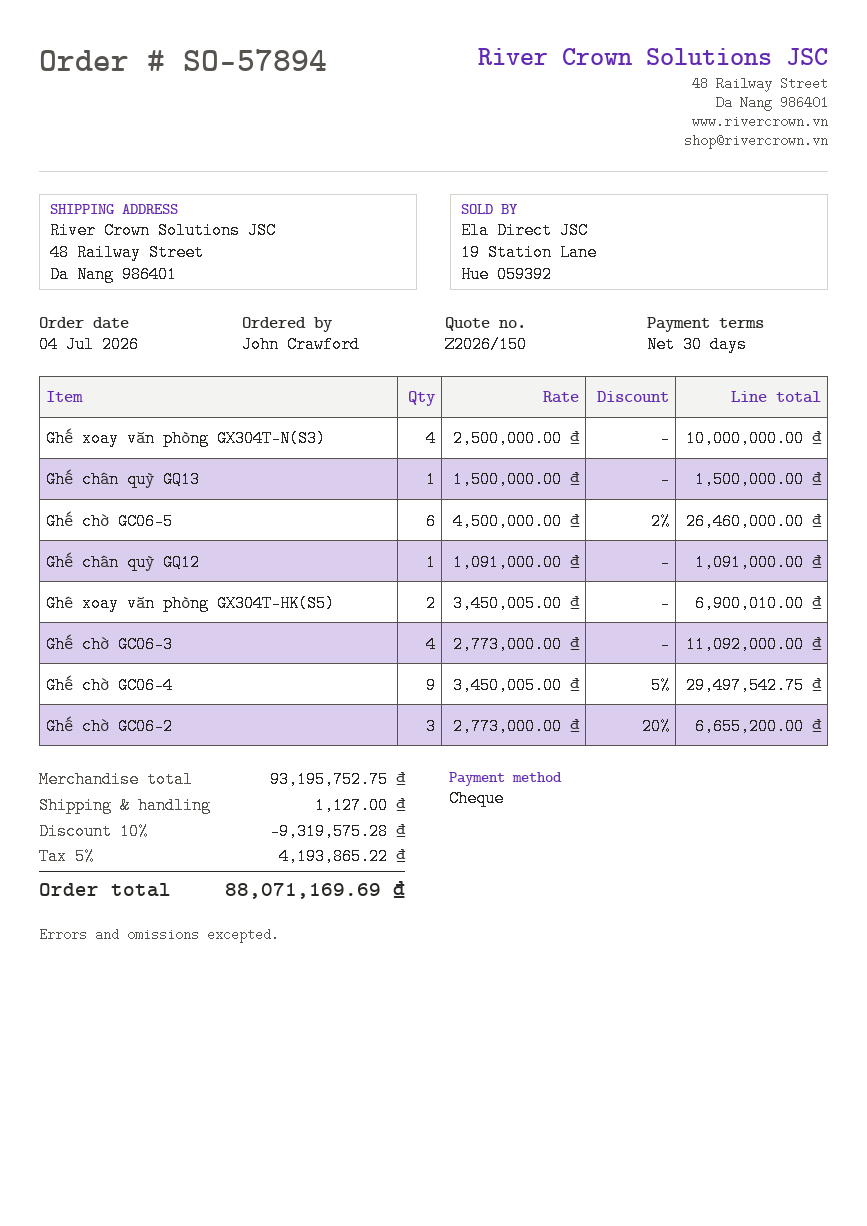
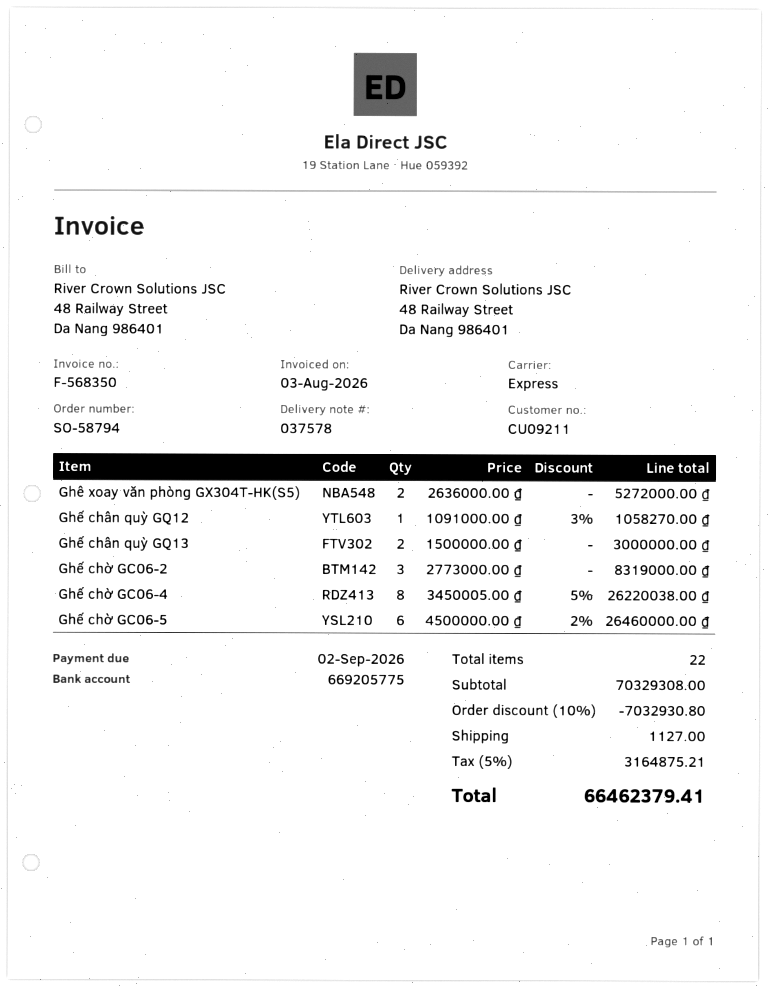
order number: SO-57894 -> SO-58794
Ghế xoay văn phòng GX304T-N(S3): 4 x 2500000.00 = 10000000.00 -> none
Ghế chân quỳ GQ13: 1 x 1500000.00 = 1500000.00 -> 2 x 1500000.00 = 3000000.00
Ghế chân quỳ GQ12: 1 x 1091000.00 = 1091000.00 -> 1 x 1091000.00 - 3% = 1058270.00
Ghê xoay văn phòng GX304T-HK(S5): 2 x 3450005.00 = 6900010.00 -> 2 x 2636000.00 = 5272000.00
Ghế chờ GC06-3: 4 x 2773000.00 = 11092000.00 -> none
Ghế chờ GC06-4: 9 x 3450005.00 - 5% = 29497542.75 -> 8 x 3450005.00 - 5% = 26220038.00
Ghế chờ GC06-2: 3 x 2773000.00 - 20% = 6655200.00 -> 3 x 2773000.00 = 8319000.00
subtotal: 93195752.75 -> 70329308.00
discount: 10% = 9319575.28 -> 10% = 7032930.80
tax: 5% = 4193865.22 -> 5% = 3164875.21
total: 88071169.69 -> 66462379.41

